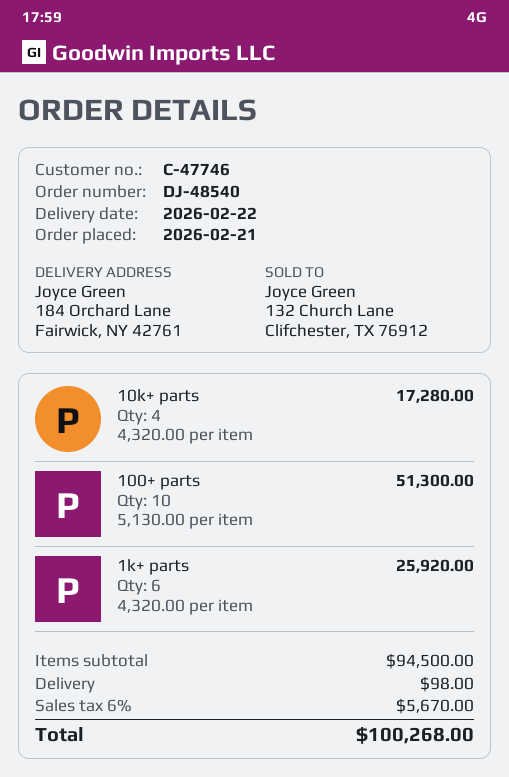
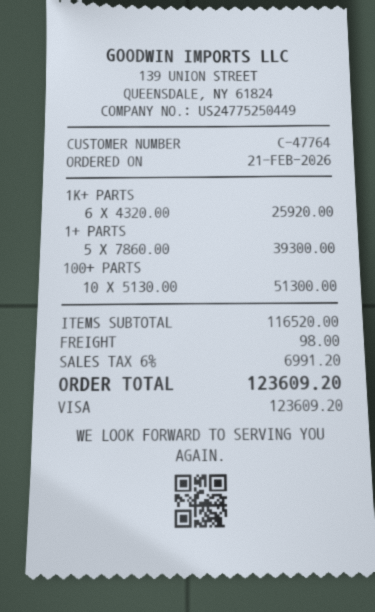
customer number: C-47746 -> C-47764
10k+ parts: 4 x 4320.00 = 17280.00 -> none
1+ PARTS: none -> 5 x 7860.00 = 39300.00
subtotal: 94500.00 -> 116520.00
tax: 6% = 5670.00 -> 6% = 6991.20
total: 100268.00 -> 123609.20

